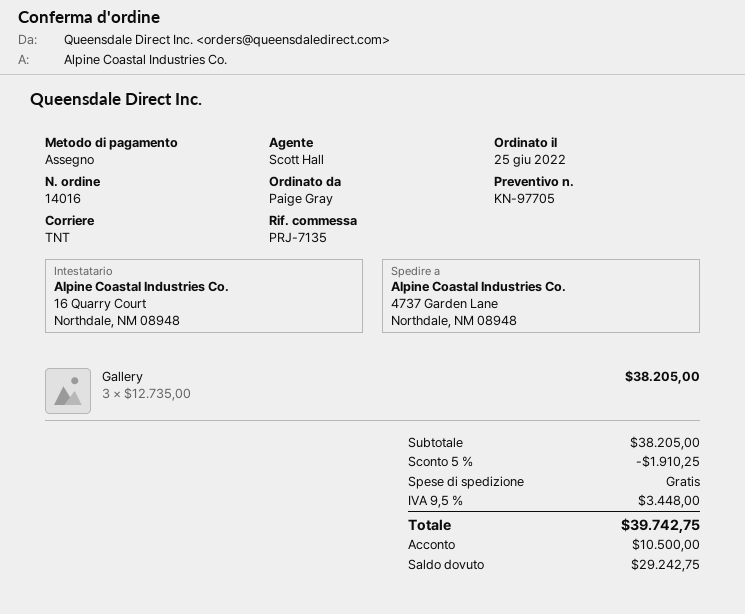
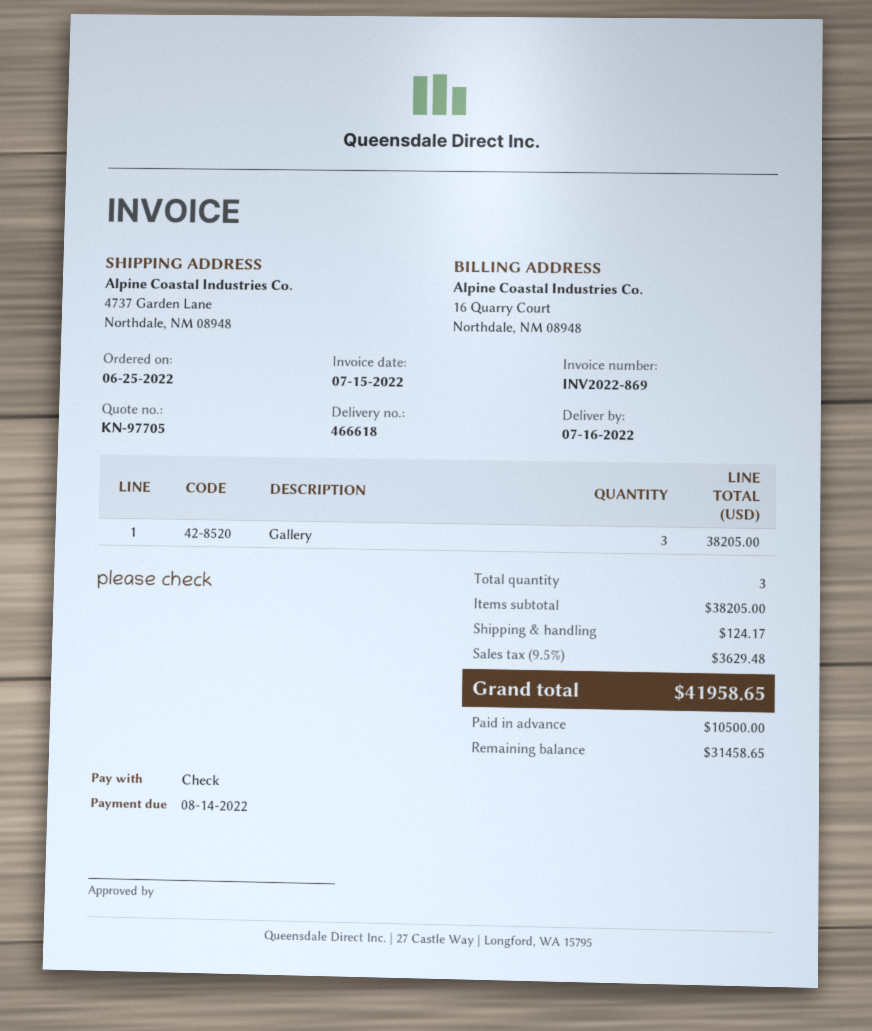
discount: 5% = 1910.25 -> none
shipping: 0.00 -> 124.17
tax: 9.5% = 3448.00 -> 9.5% = 3629.48
total: 39742.75 -> 41958.65
balance: 29242.75 -> 31458.65

